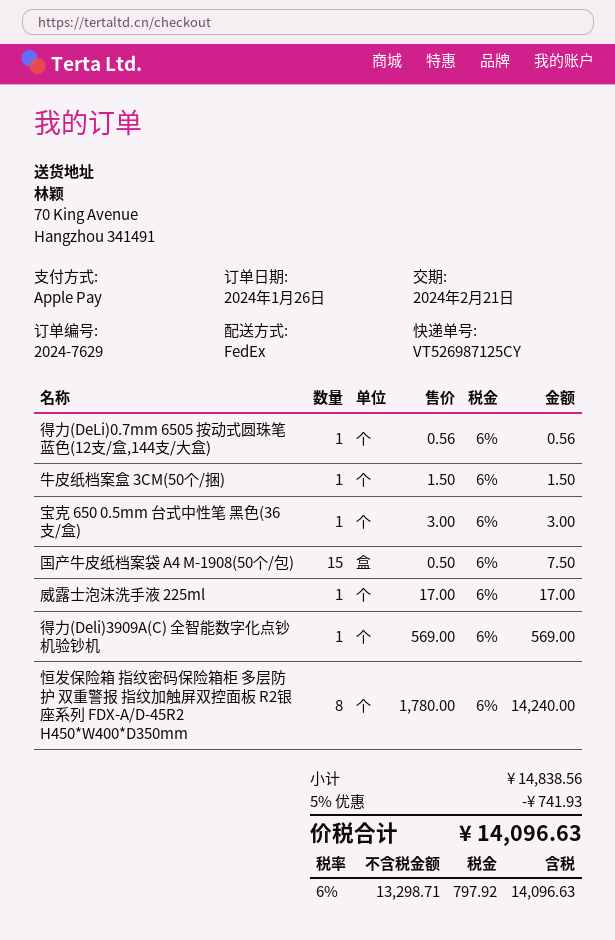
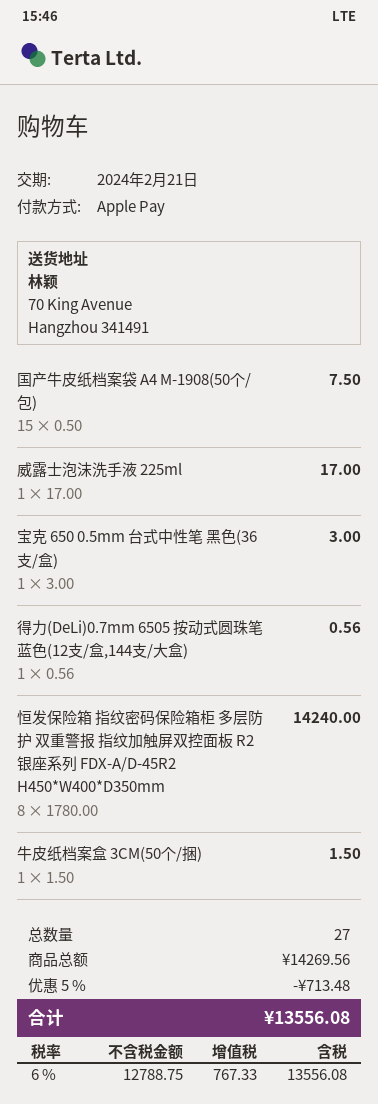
得力(Deli)3909A(C) 全智能数字化点钞机验钞机: 1 x 569.00 = 569.00 -> none
subtotal: 14838.56 -> 14269.56
discount: 5% = 741.93 -> 5% = 713.48
net: 13298.71 -> 12788.75
tax: 6% = 797.92 -> 6% = 767.33
total: 14096.63 -> 13556.08

